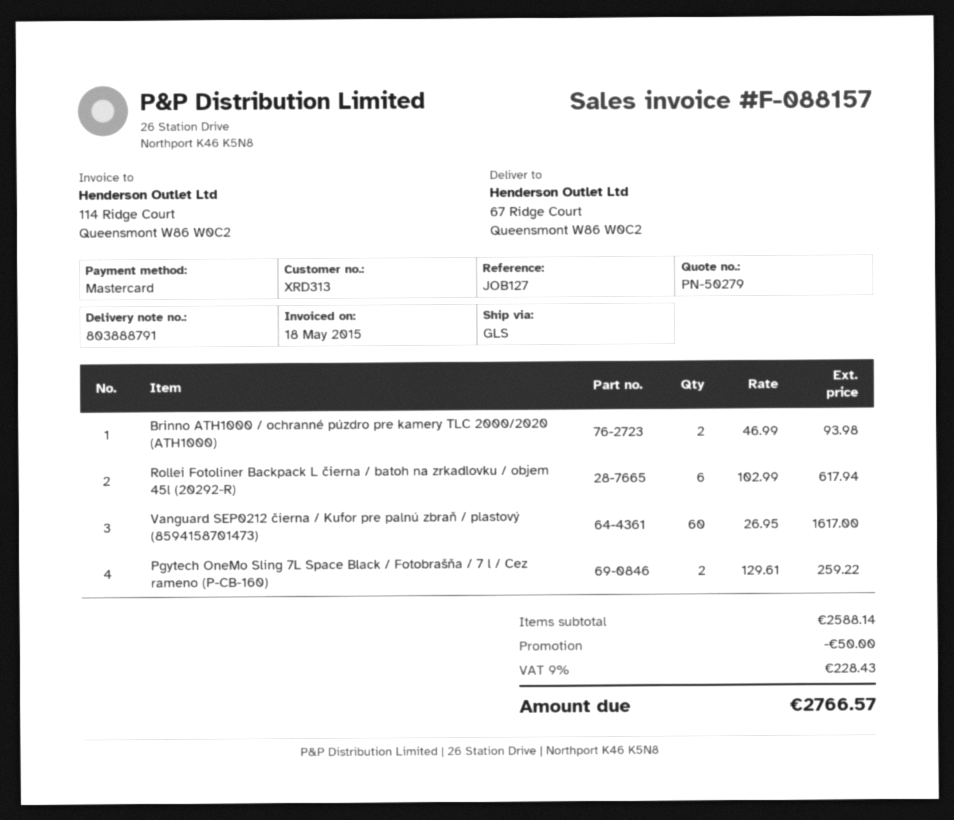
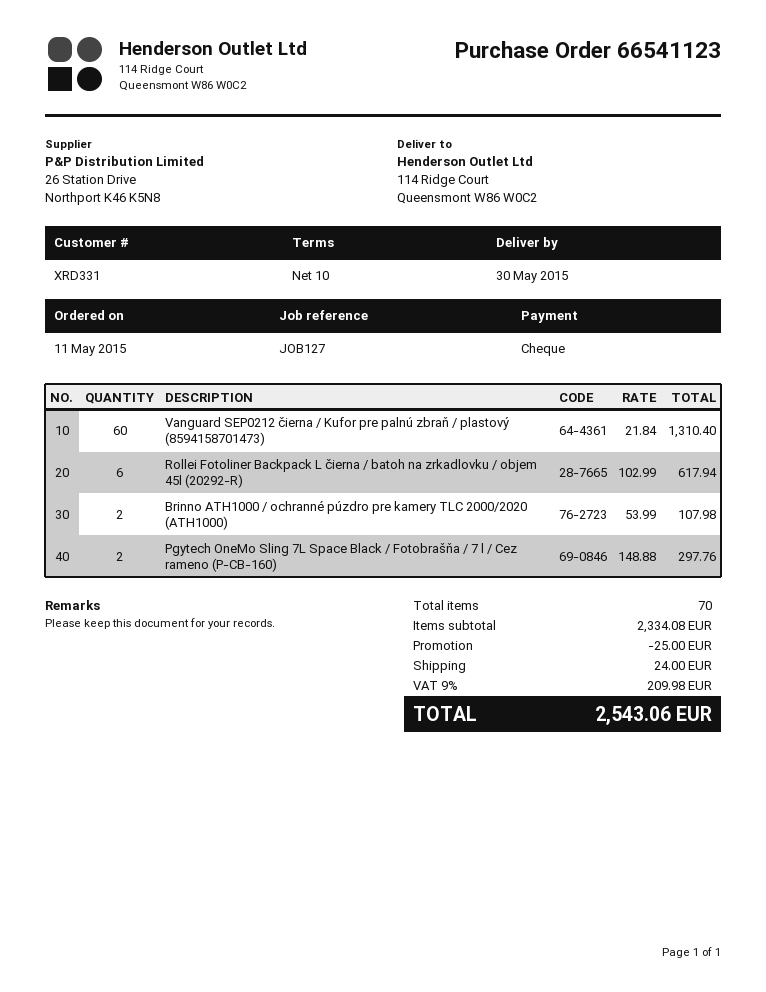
customer number: XRD313 -> XRD331
payment method: Mastercard -> cheque
ship to: 67 Ridge Court, Queensmont W86 W0C2 -> 114 Ridge Court, Queensmont W86 W0C2
Brinno ATH1000 / ochranné púzdro pre kamery TLC 2000/2020 (ATH1000): 2 x 46.99 = 93.98 -> 2 x 53.99 = 107.98
Vanguard SEP0212 čierna / Kufor pre palnú zbraň / plastový (8594158701473): 60 x 26.95 = 1617.00 -> 60 x 21.84 = 1310.40
Pgytech OneMo Sling 7L Space Black / Fotobrašňa / 7 l / Cez rameno (P-CB-160): 2 x 129.61 = 259.22 -> 2 x 148.88 = 297.76
subtotal: 2588.14 -> 2334.08
discount: 50.00 -> 25.00
shipping: none -> 24.00
tax: 9% = 228.43 -> 9% = 209.98
total: 2766.57 -> 2543.06

